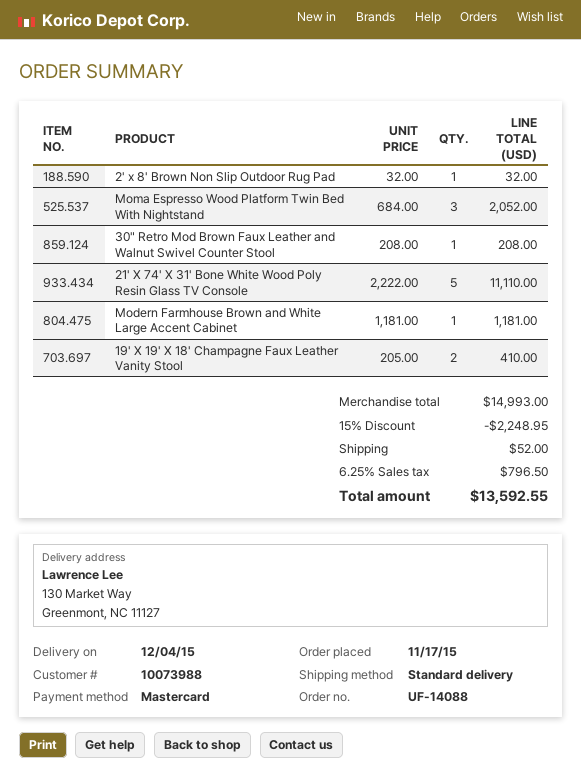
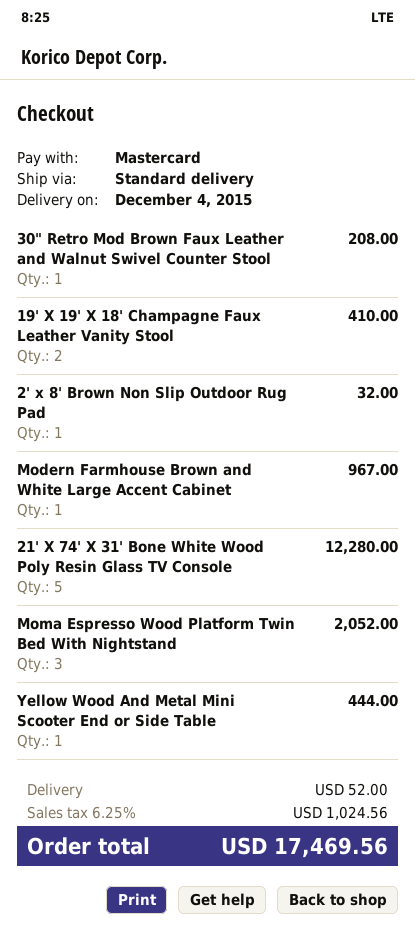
21' X 74' X 31' Bone White Wood Poly Resin Glass TV Console: 5 for 11110.00 -> 5 for 12280.00
Modern Farmhouse Brown and White Large Accent Cabinet: 1 for 1181.00 -> 1 for 967.00
Yellow Wood And Metal Mini Scooter End or Side Table: none -> 1 for 444.00
discount: 15% = 2248.95 -> none
tax: 6.25% = 796.50 -> 6.25% = 1024.56
total: 13592.55 -> 17469.56

